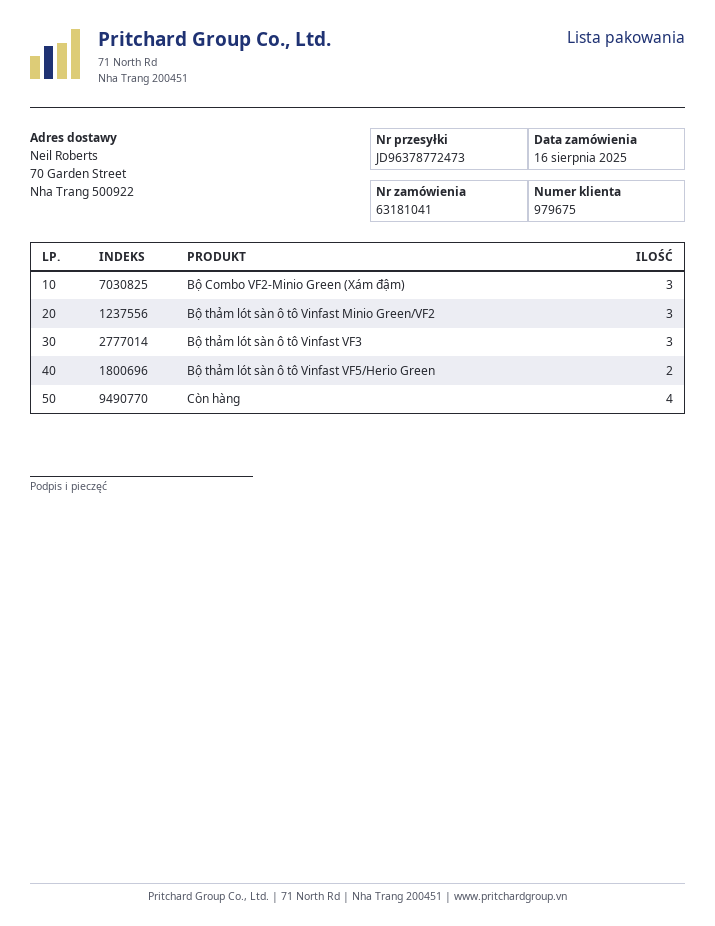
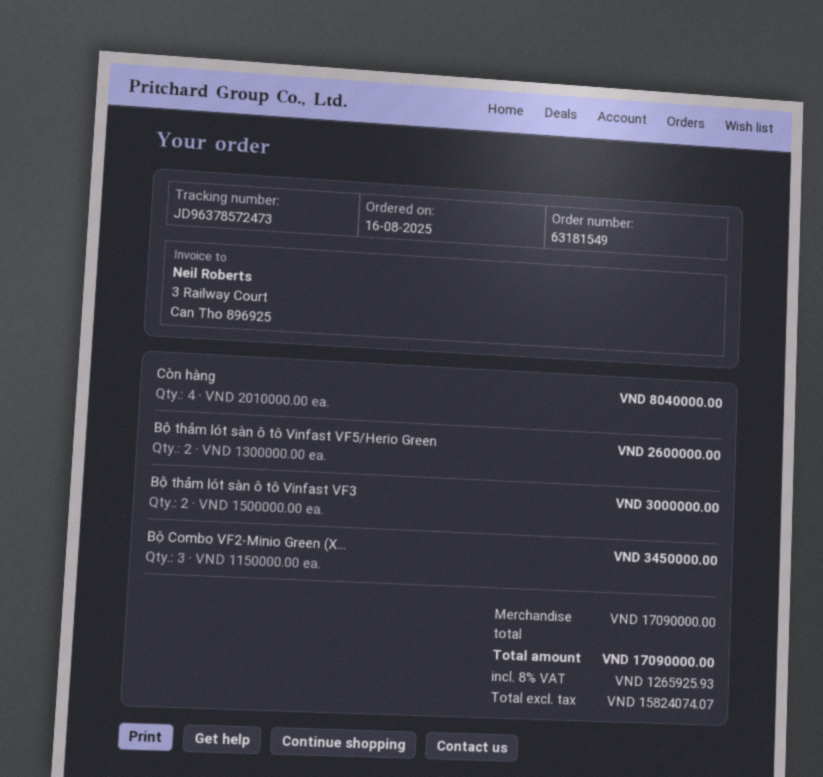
order number: 63181041 -> 63181549
tracking number: JD96378772473 -> JD96378572473
Bộ thảm lót sàn ô tô Vinfast Minio Green/VF2: 3 -> none
Bộ thảm lót sàn ô tô Vinfast VF3: 3 -> 2

